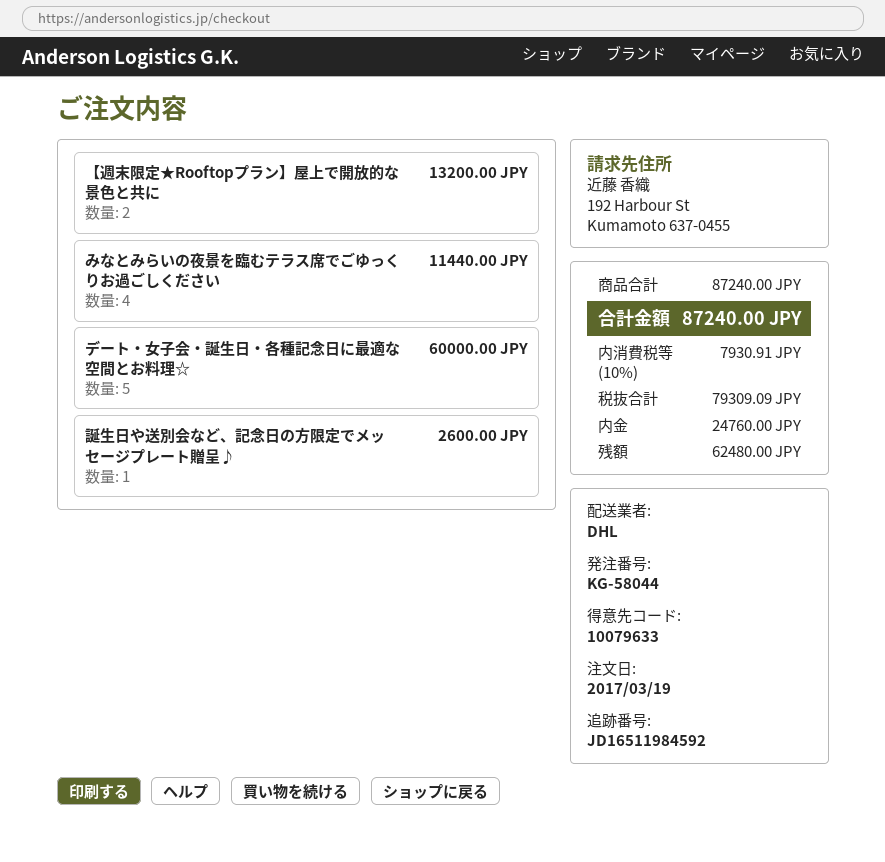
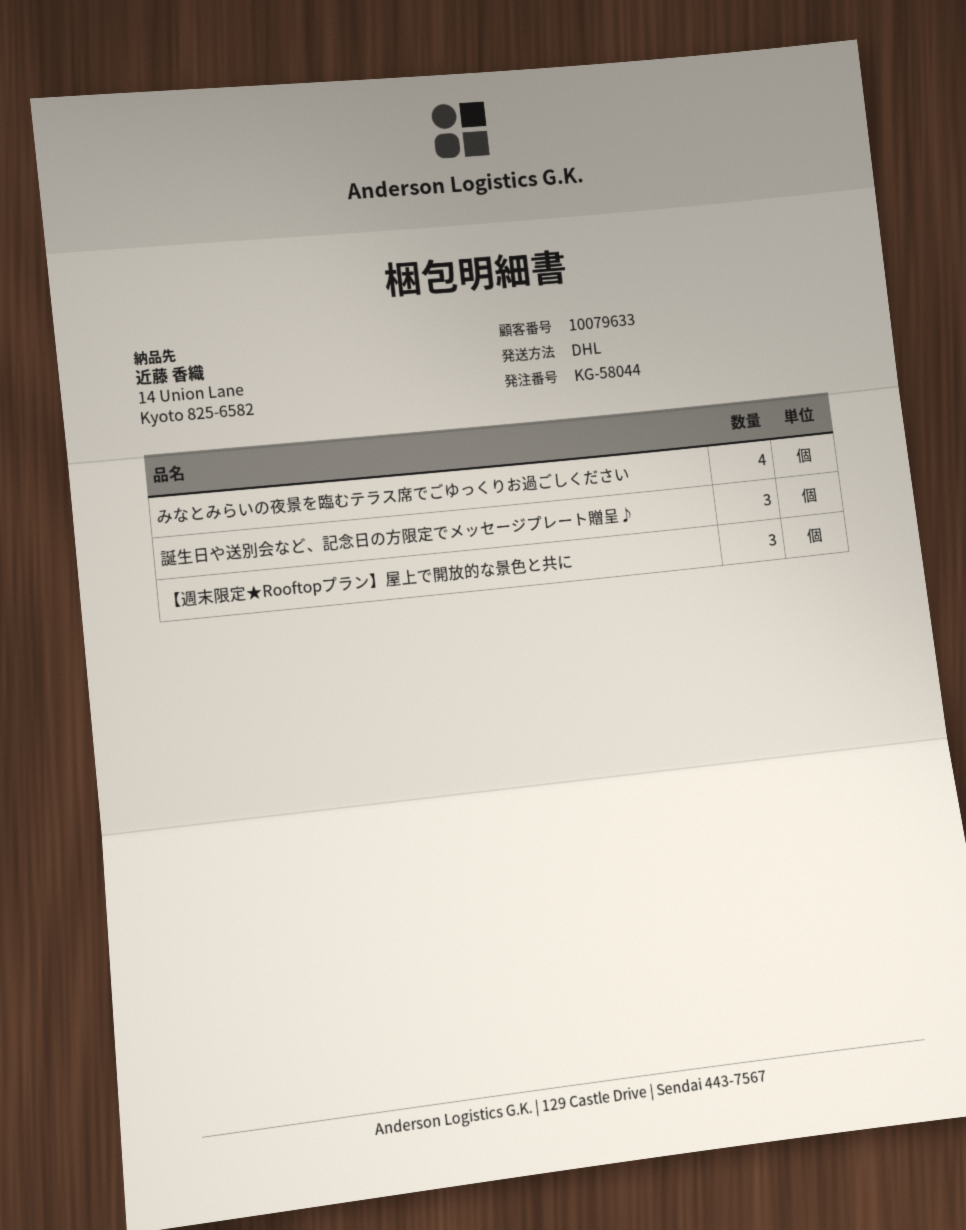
【週末限定★Rooftopプラン】屋上で開放的な景色と共に: 2 -> 3
デート・女子会・誕生日・各種記念日に最適な空間とお料理☆: 5 -> none
誕生日や送別会など、記念日の方限定でメッセージプレート贈呈♪: 1 -> 3

